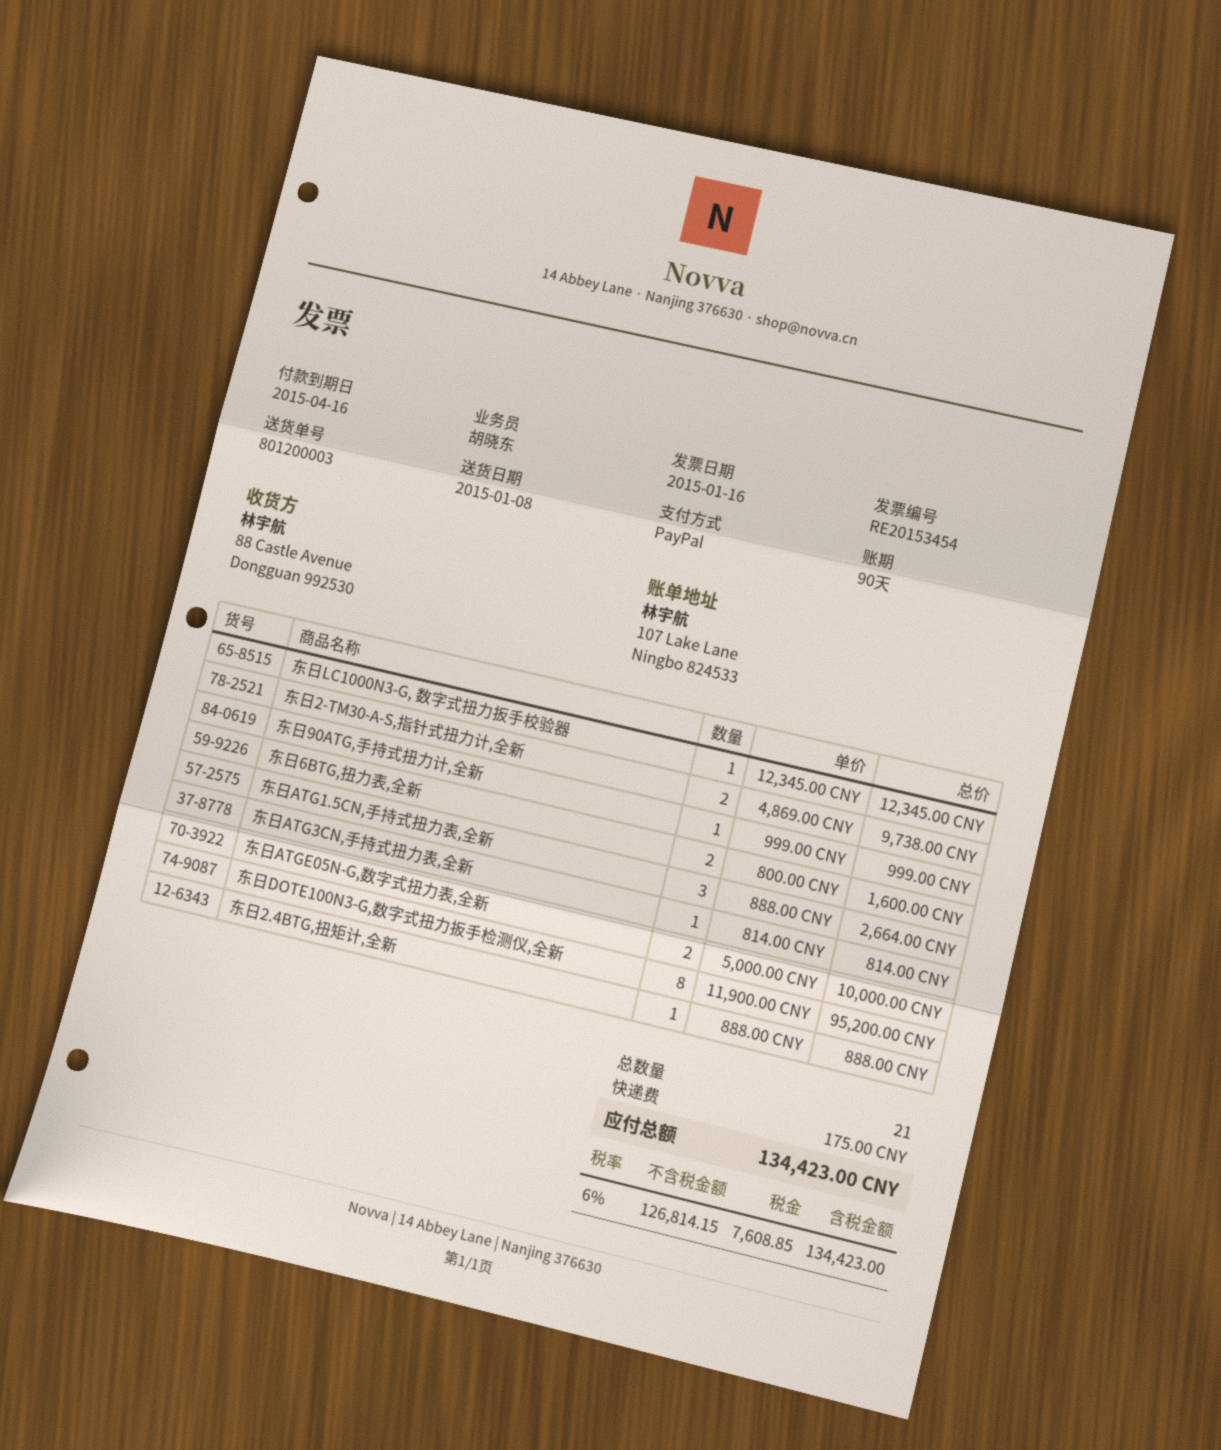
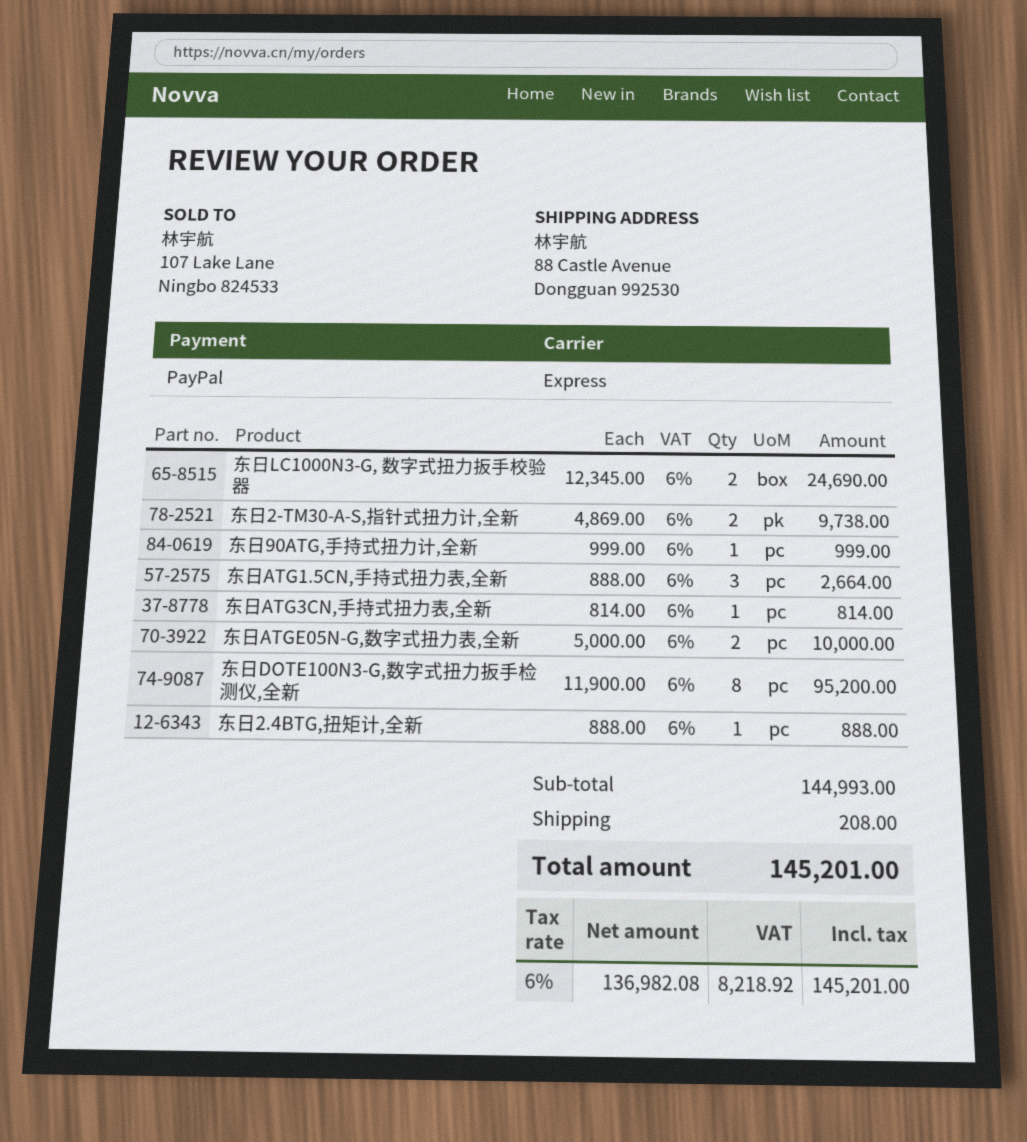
东日LC1000N3-G, 数字式扭力扳手校验器: 1 x 12345.00 = 12345.00 -> 2 x 12345.00 = 24690.00
东日6BTG,扭力表,全新: 2 x 800.00 = 1600.00 -> none
shipping: 175.00 -> 208.00
net: 126814.15 -> 136982.08
tax: 6% = 7608.85 -> 6% = 8218.92
total: 134423.00 -> 145201.00

